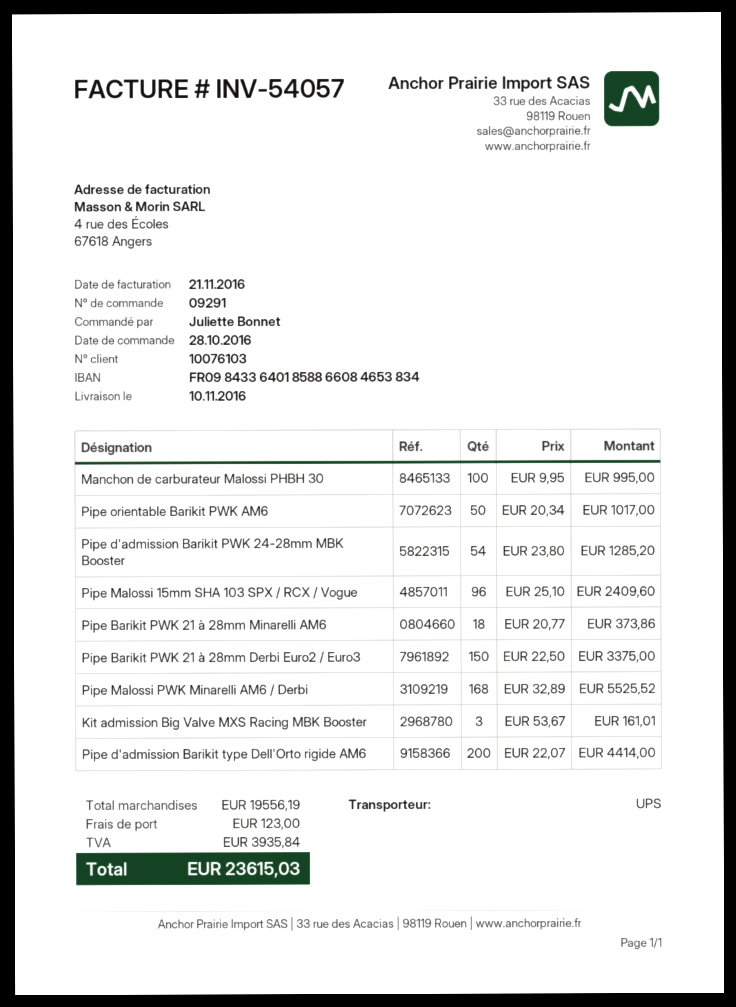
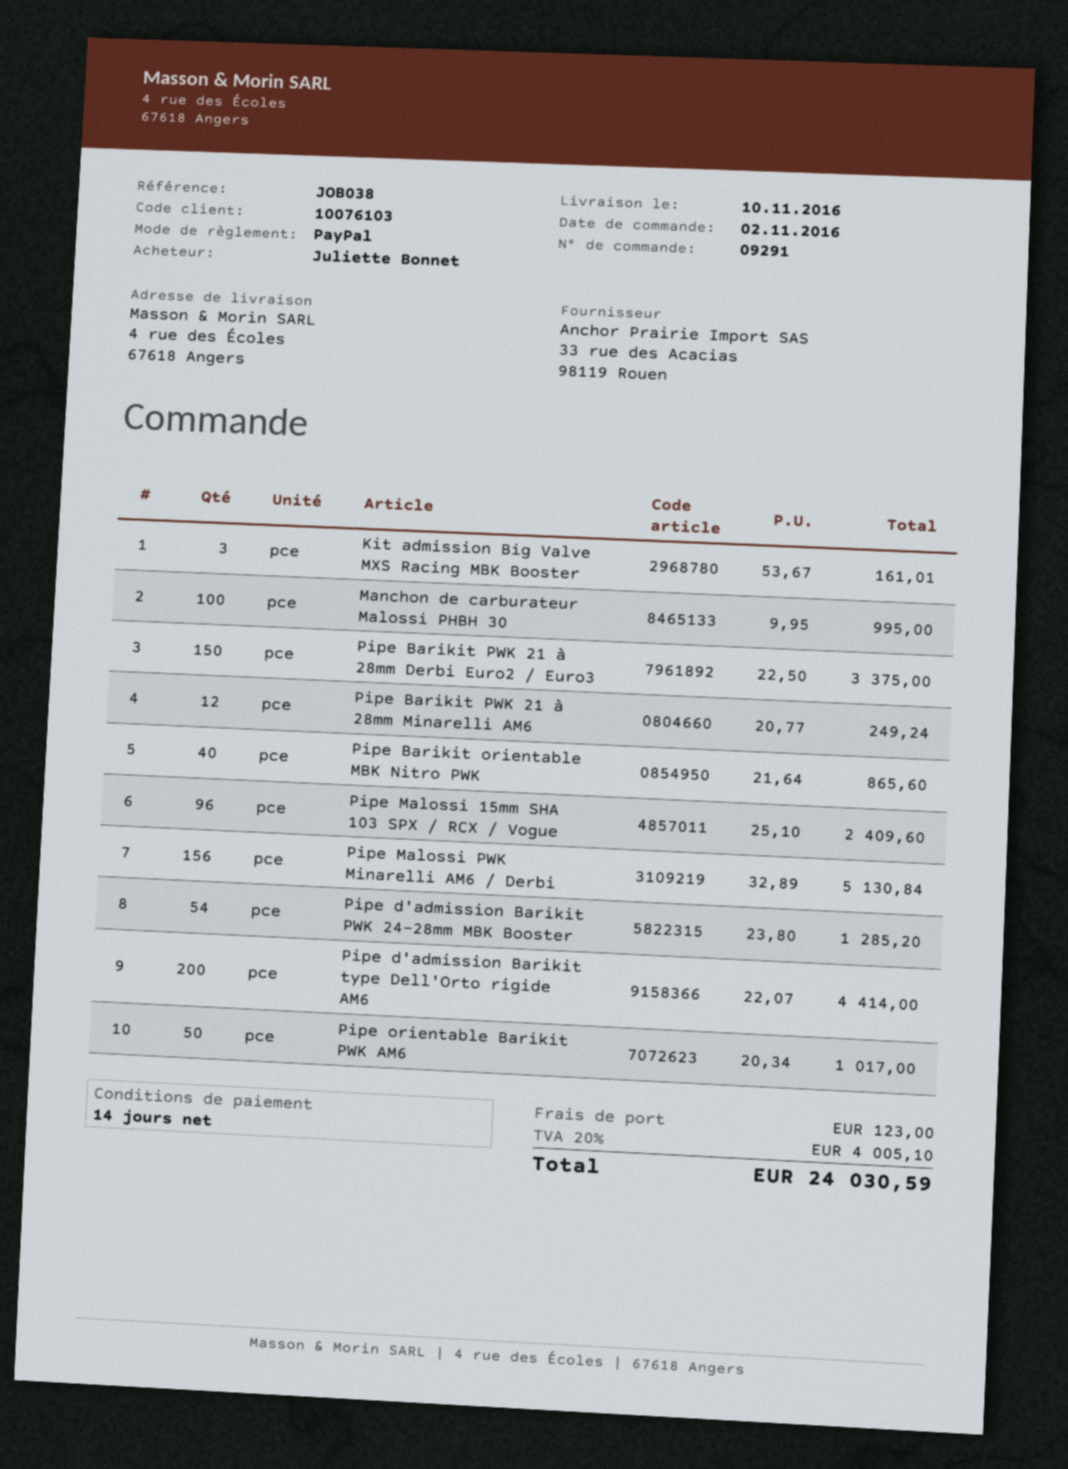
order date: 2016-10-28 -> 2016-11-02
Pipe Barikit PWK 21 à 28mm Minarelli AM6: 18 x 20.77 = 373.86 -> 12 x 20.77 = 249.24
Pipe Malossi PWK Minarelli AM6 / Derbi: 168 x 32.89 = 5525.52 -> 156 x 32.89 = 5130.84
Pipe Barikit orientable MBK Nitro PWK: none -> 40 x 21.64 = 865.60
tax: 3935.84 -> 4005.10
total: 23615.03 -> 24030.59

